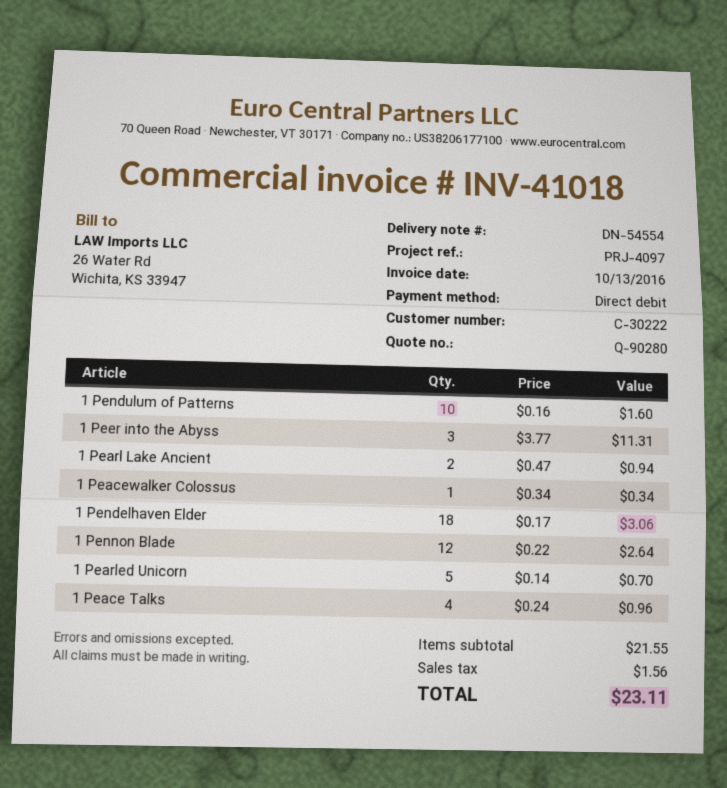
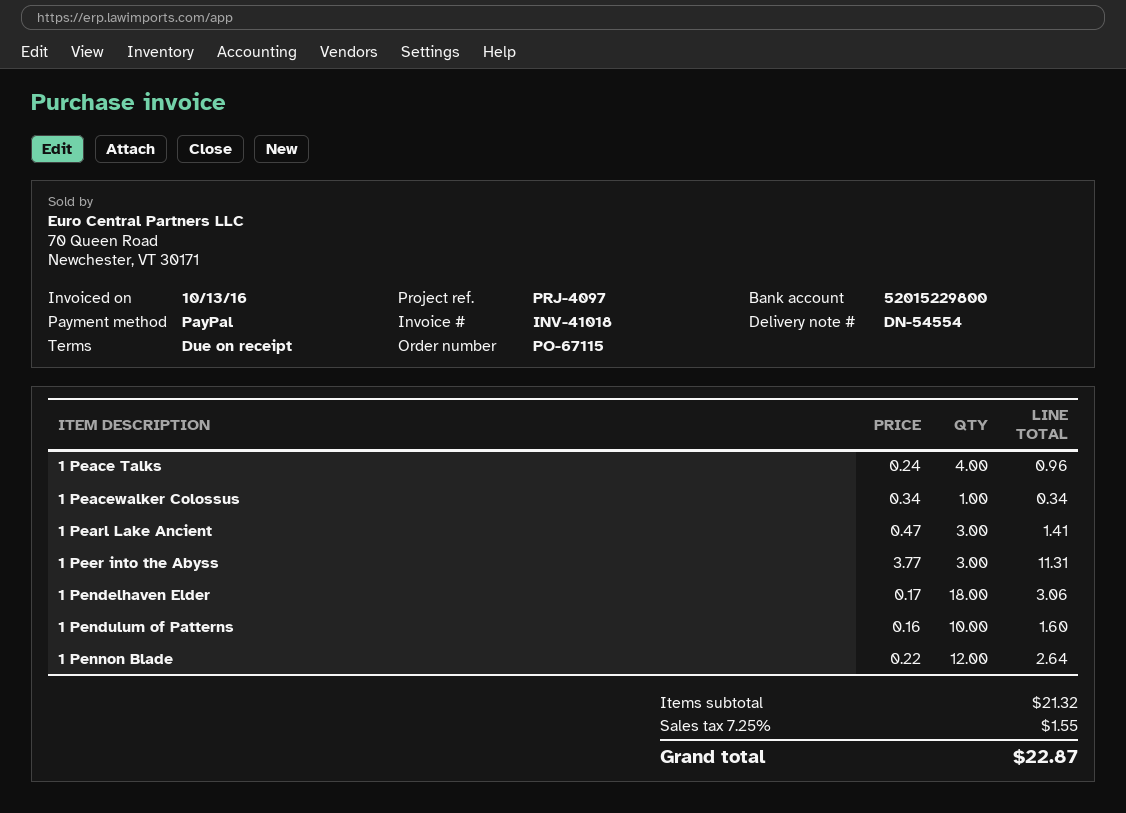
payment method: direct debit -> PayPal
1 Pearl Lake Ancient: 2 x 0.47 = 0.94 -> 3 x 0.47 = 1.41
1 Pearled Unicorn: 5 x 0.14 = 0.70 -> none
subtotal: 21.55 -> 21.32
tax: 1.56 -> 1.55
total: 23.11 -> 22.87

